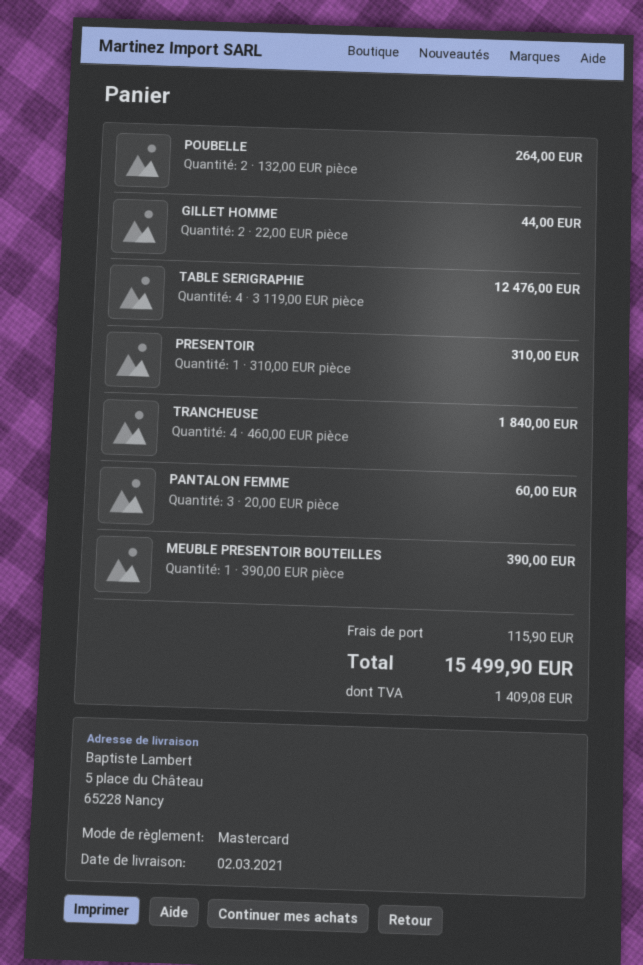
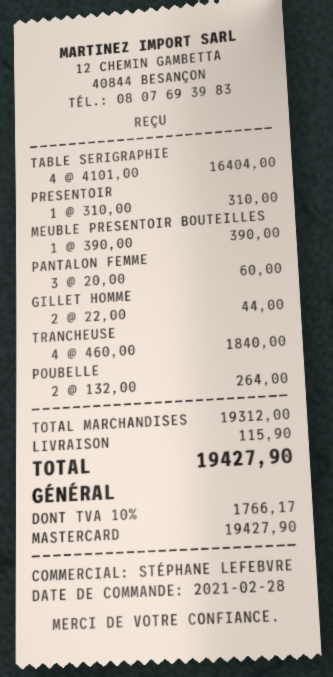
TABLE SERIGRAPHIE: 4 x 3119.00 = 12476.00 -> 4 x 4101.00 = 16404.00
tax: 1409.08 -> 1766.17
total: 15499.90 -> 19427.90

